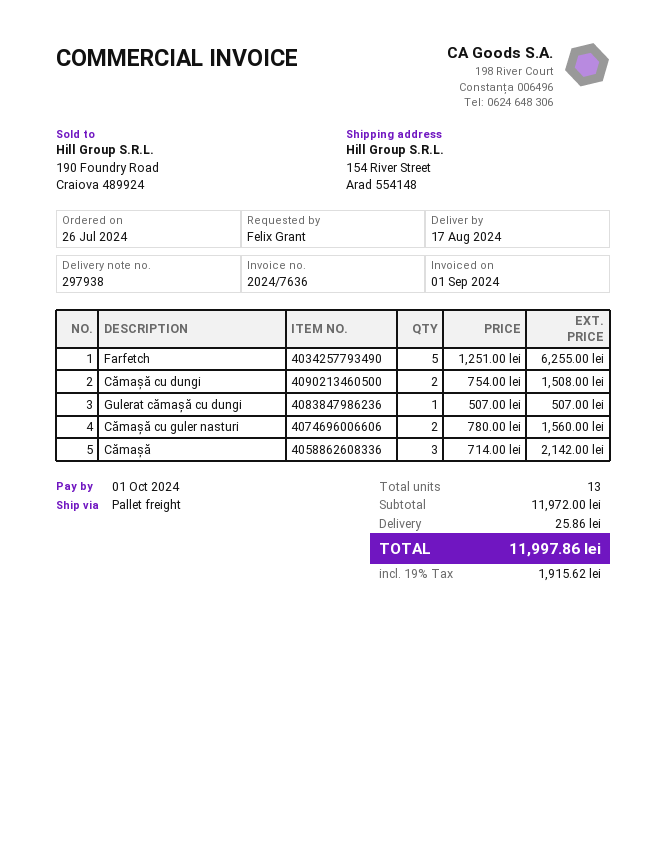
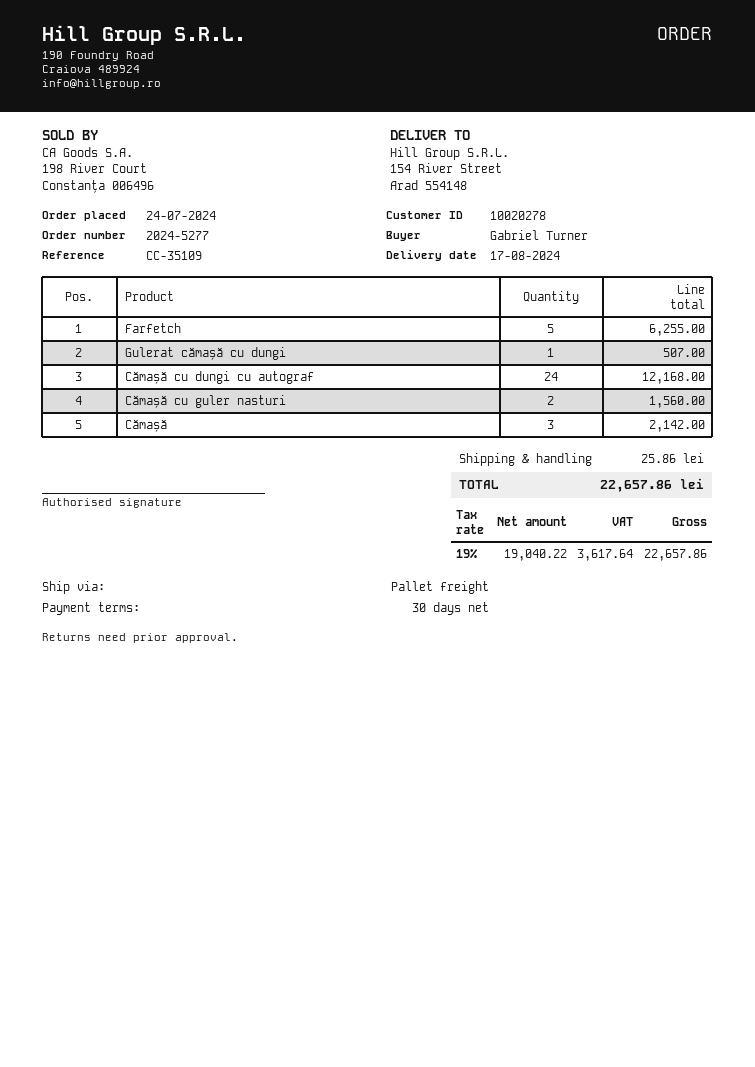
order date: 2024-07-26 -> 2024-07-24
ordered by: Felix Grant -> Gabriel Turner
Cămașă cu dungi: 2 for 1508.00 -> none
Cămașă cu dungi cu autograf: none -> 24 for 12168.00
tax: 19% = 1915.62 -> 19% = 3617.64
total: 11997.86 -> 22657.86

